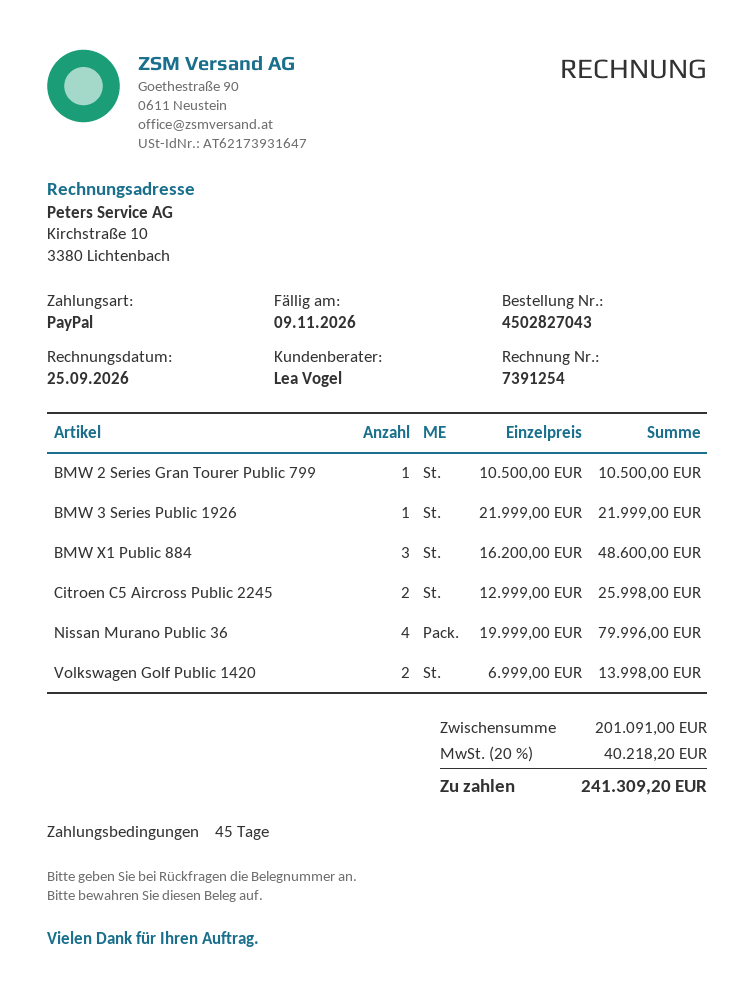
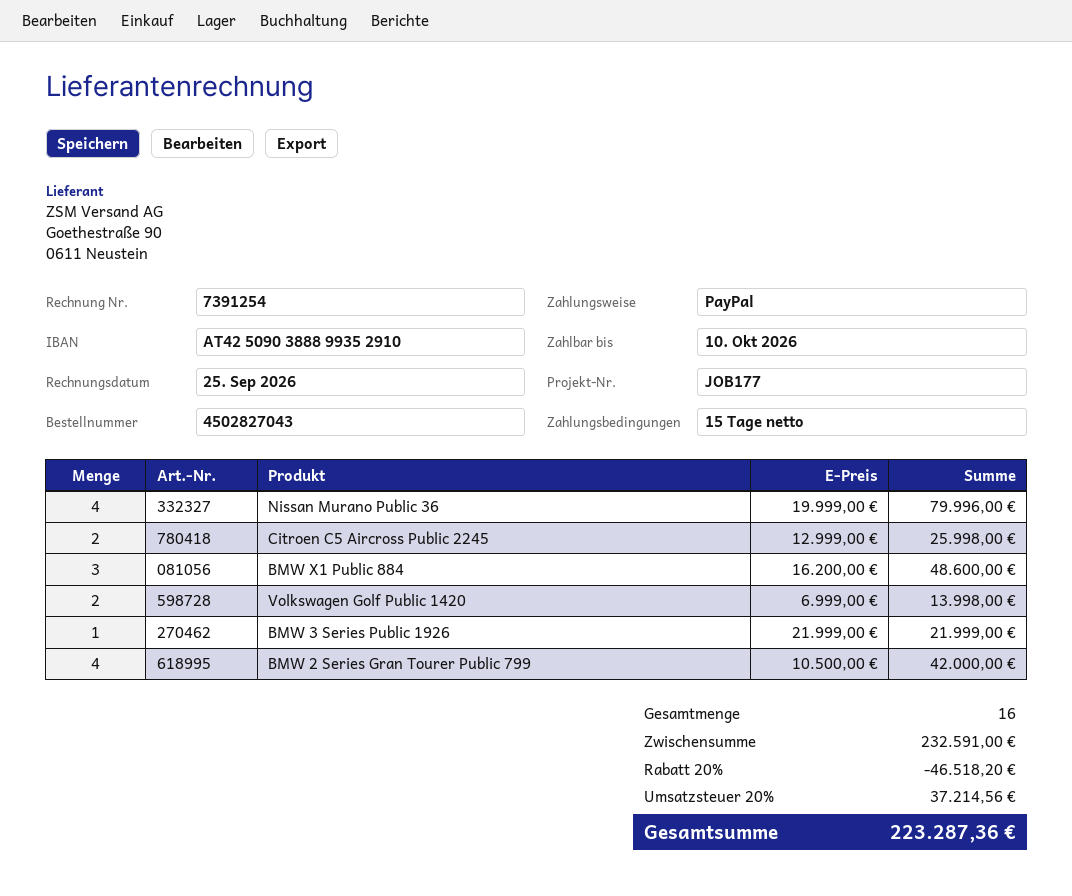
payment terms: 45 days -> 15 days
due date: 2026-11-09 -> 2026-10-10
BMW 2 Series Gran Tourer Public 799: 1 x 10500.00 = 10500.00 -> 4 x 10500.00 = 42000.00
subtotal: 201091.00 -> 232591.00
discount: none -> 20% = 46518.20
tax: 20% = 40218.20 -> 20% = 37214.56
total: 241309.20 -> 223287.36

